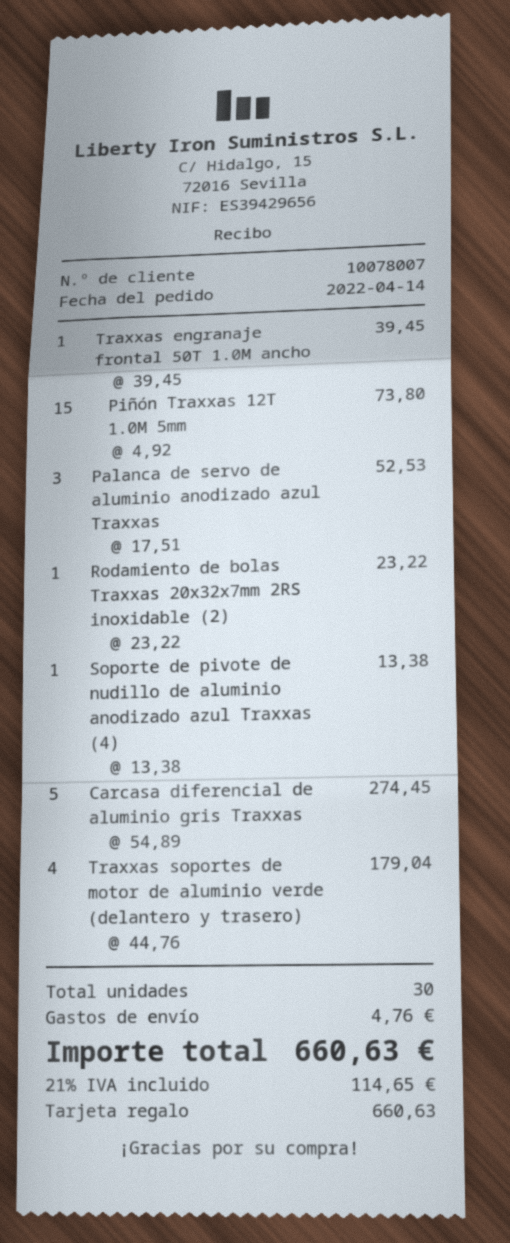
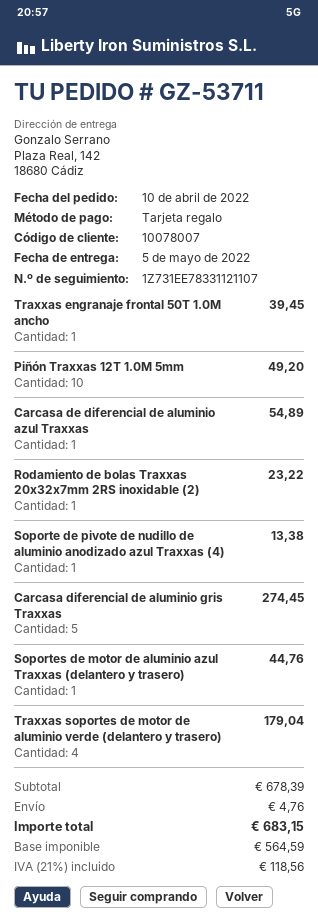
order date: 2022-04-14 -> 2022-04-10
Piñón Traxxas 12T 1.0M 5mm: 15 for 73.80 -> 10 for 49.20
Palanca de servo de aluminio anodizado azul Traxxas: 3 for 52.53 -> none
Carcasa de diferencial de aluminio azul Traxxas: none -> 1 for 54.89
Soportes de motor de aluminio azul Traxxas (delantero y trasero): none -> 1 for 44.76
tax: 21% = 114.65 -> 21% = 118.56
total: 660.63 -> 683.15

